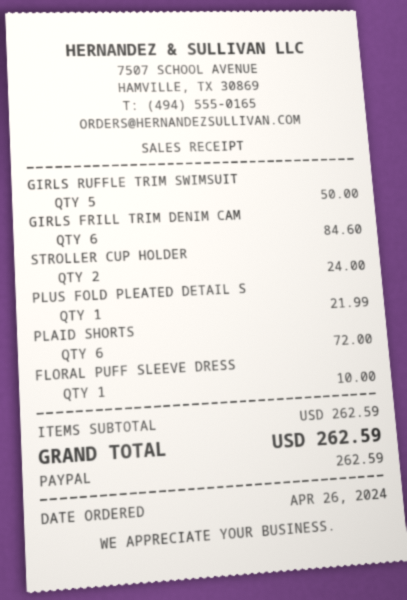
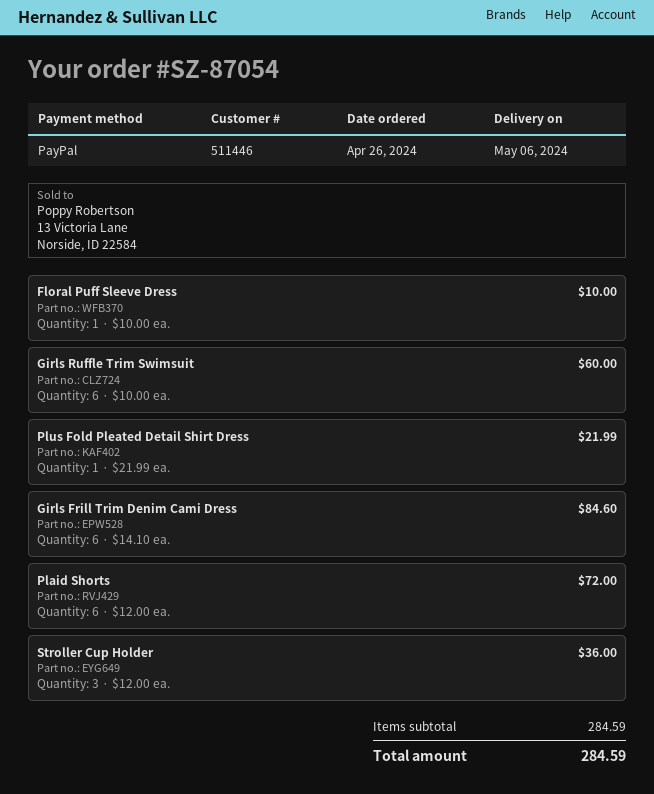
GIRLS RUFFLE TRIM SWIMSUIT: 5 for 50.00 -> 6 for 60.00
STROLLER CUP HOLDER: 2 for 24.00 -> 3 for 36.00
subtotal: 262.59 -> 284.59
total: 262.59 -> 284.59

